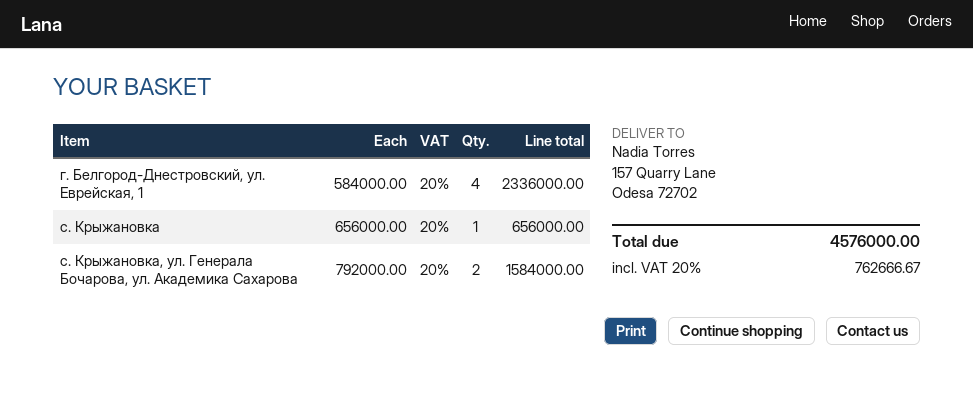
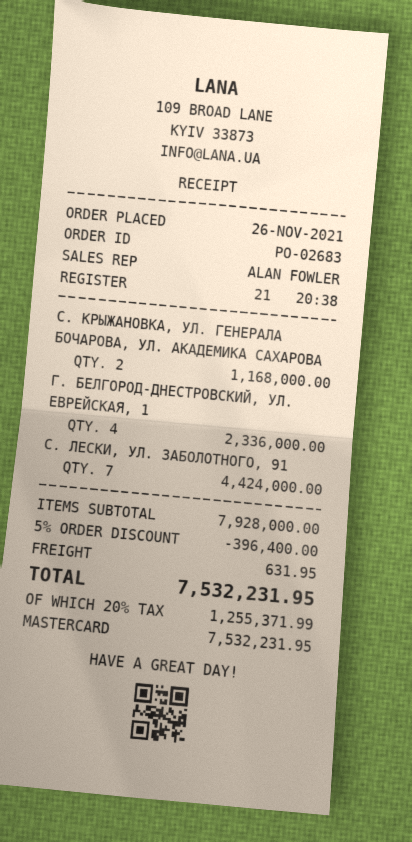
с. Крыжановка: 1 for 656000.00 -> none
с. Крыжановка, ул. Генерала Бочарова, ул. Академика Сахарова: 2 for 1584000.00 -> 2 for 1168000.00
С. ЛЕСКИ, УЛ. ЗАБОЛОТНОГО, 91: none -> 7 for 4424000.00
discount: none -> 5% = 396400.00
shipping: none -> 631.95
tax: 20% = 762666.67 -> 20% = 1255371.99
total: 4576000.00 -> 7532231.95

